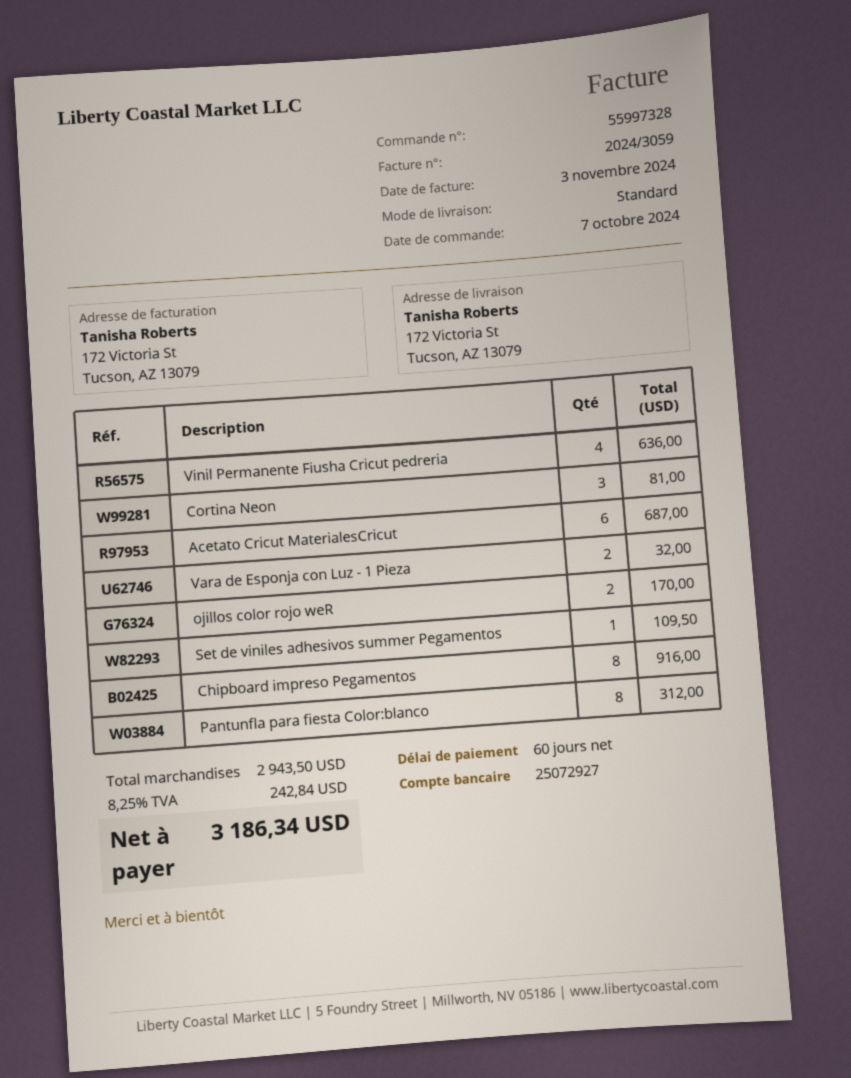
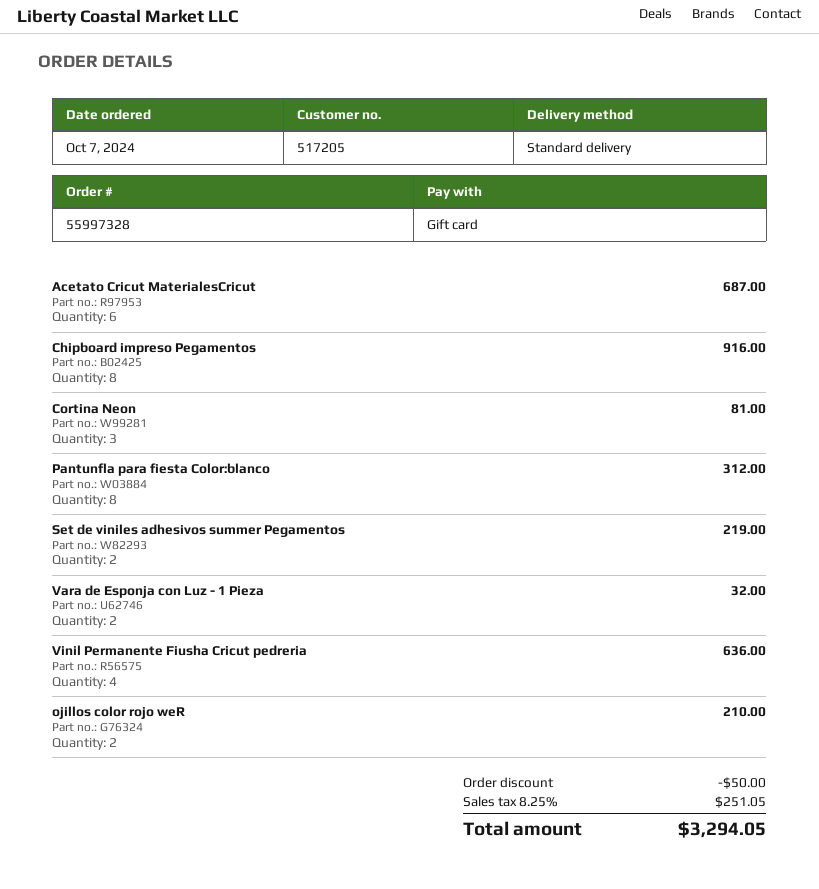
ojillos color rojo weR: 2 for 170.00 -> 2 for 210.00
Set de viniles adhesivos summer Pegamentos: 1 for 109.50 -> 2 for 219.00
discount: none -> 50.00
tax: 8.25% = 242.84 -> 8.25% = 251.05
total: 3186.34 -> 3294.05

